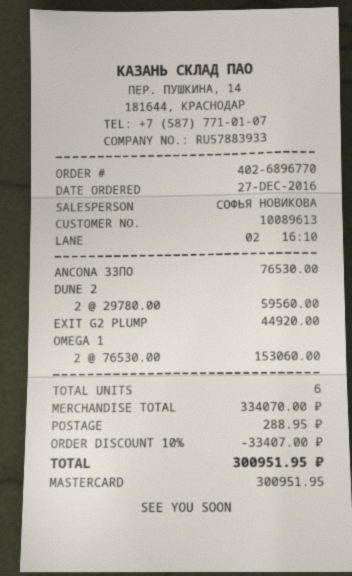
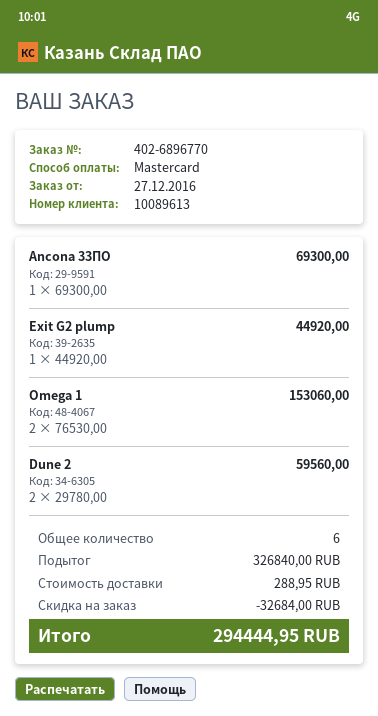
ANCONA 33ПО: 1 x 76530.00 = 76530.00 -> 1 x 69300.00 = 69300.00
subtotal: 334070.00 -> 326840.00
discount: 33407.00 -> 32684.00
total: 300951.95 -> 294444.95

